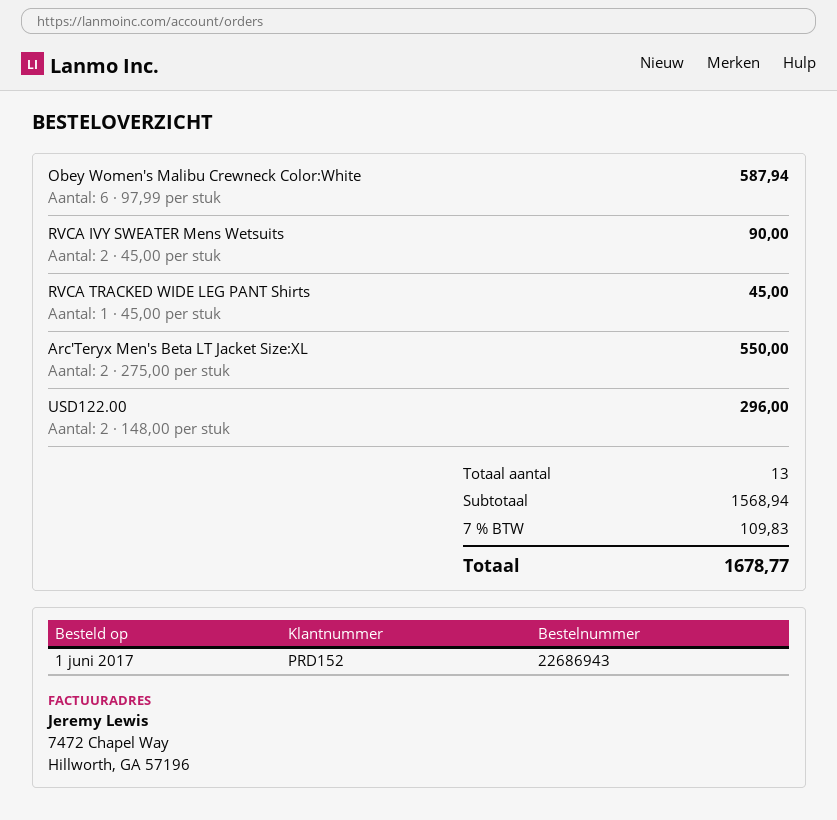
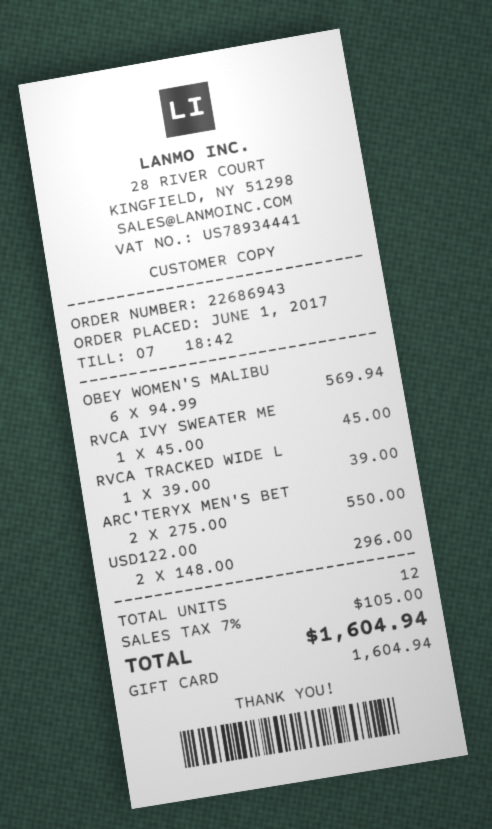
Obey Women's Malibu Crewneck Color:White: 6 x 97.99 = 587.94 -> 6 x 94.99 = 569.94
RVCA IVY SWEATER Mens Wetsuits: 2 x 45.00 = 90.00 -> 1 x 45.00 = 45.00
RVCA TRACKED WIDE LEG PANT Shirts: 1 x 45.00 = 45.00 -> 1 x 39.00 = 39.00
total quantity: 13 -> 12
tax: 7% = 109.83 -> 7% = 105.00
total: 1678.77 -> 1604.94

